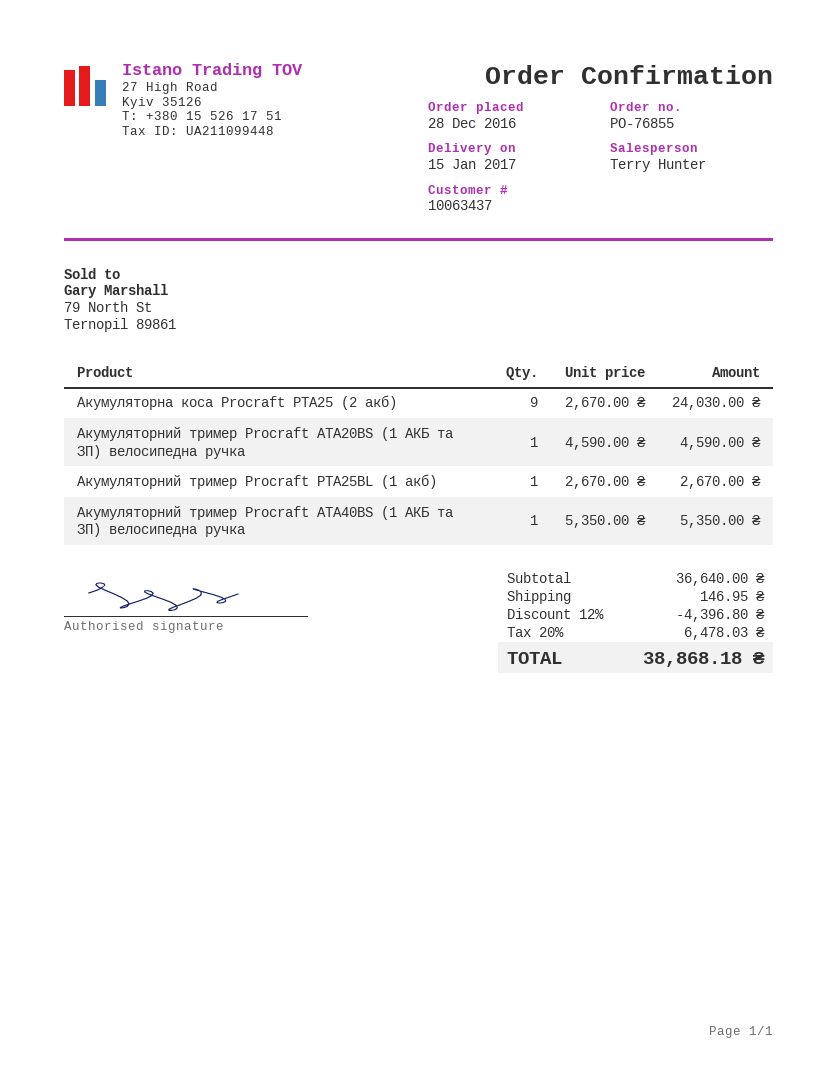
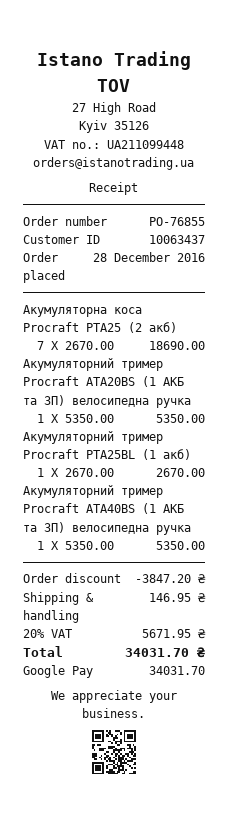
Акумуляторна коса Procraft PTA25 (2 акб): 9 x 2670.00 = 24030.00 -> 7 x 2670.00 = 18690.00
Акумуляторний тример Procraft ATA20BS (1 АКБ та ЗП) велосипедна ручка: 1 x 4590.00 = 4590.00 -> 1 x 5350.00 = 5350.00
discount: 4396.80 -> 3847.20
tax: 20% = 6478.03 -> 20% = 5671.95
total: 38868.18 -> 34031.70

